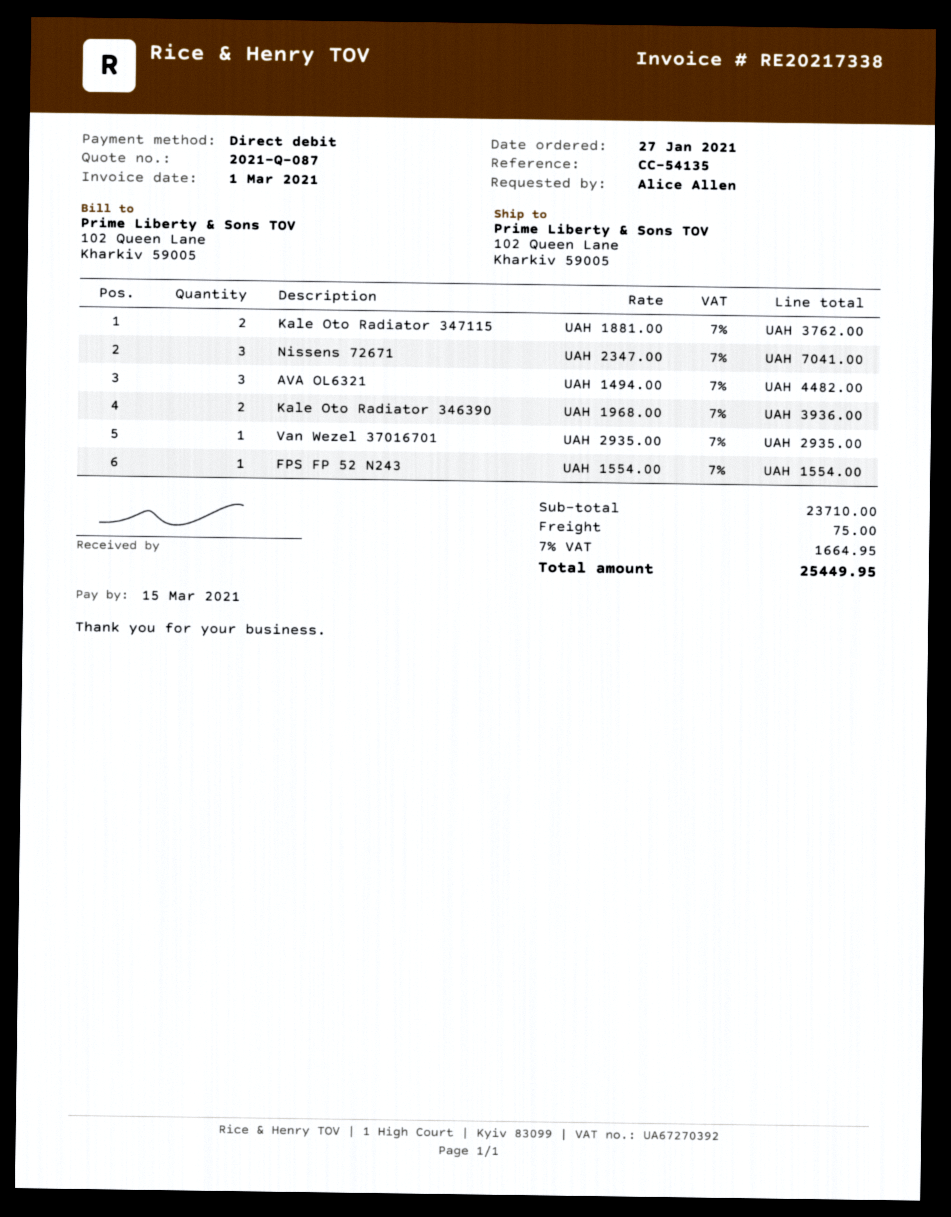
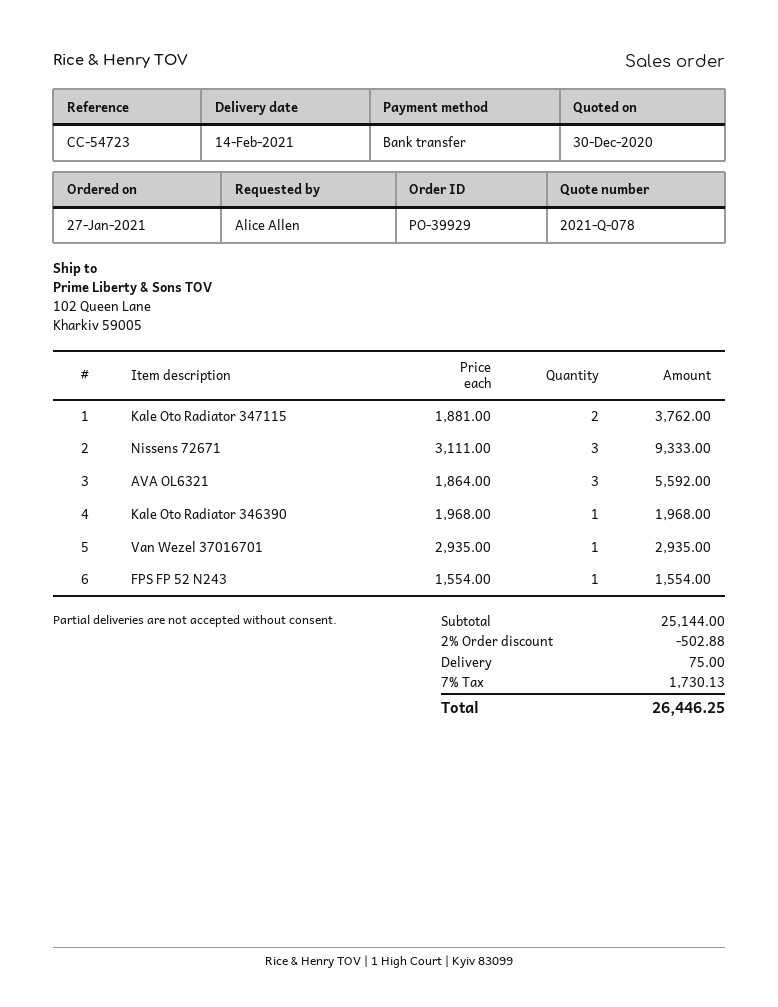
quote number: 2021-Q-087 -> 2021-Q-078
reference: CC-54135 -> CC-54723
payment method: direct debit -> bank transfer
Nissens 72671: 3 x 2347.00 = 7041.00 -> 3 x 3111.00 = 9333.00
AVA OL6321: 3 x 1494.00 = 4482.00 -> 3 x 1864.00 = 5592.00
Kale Oto Radiator 346390: 2 x 1968.00 = 3936.00 -> 1 x 1968.00 = 1968.00
subtotal: 23710.00 -> 25144.00
discount: none -> 2% = 502.88
tax: 7% = 1664.95 -> 7% = 1730.13
total: 25449.95 -> 26446.25

